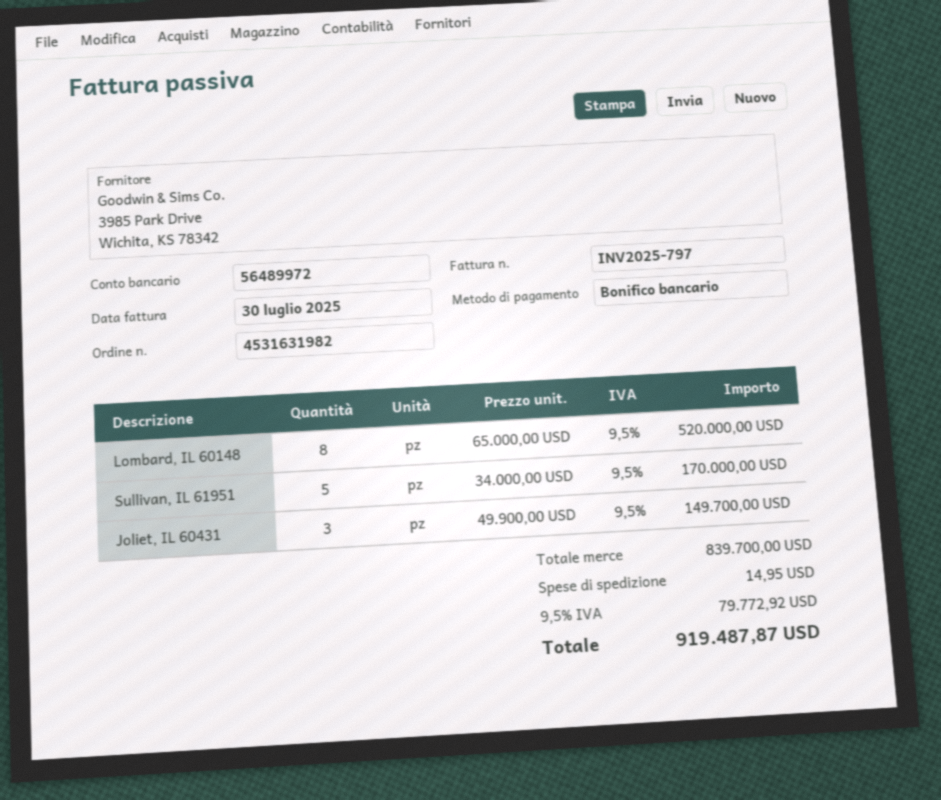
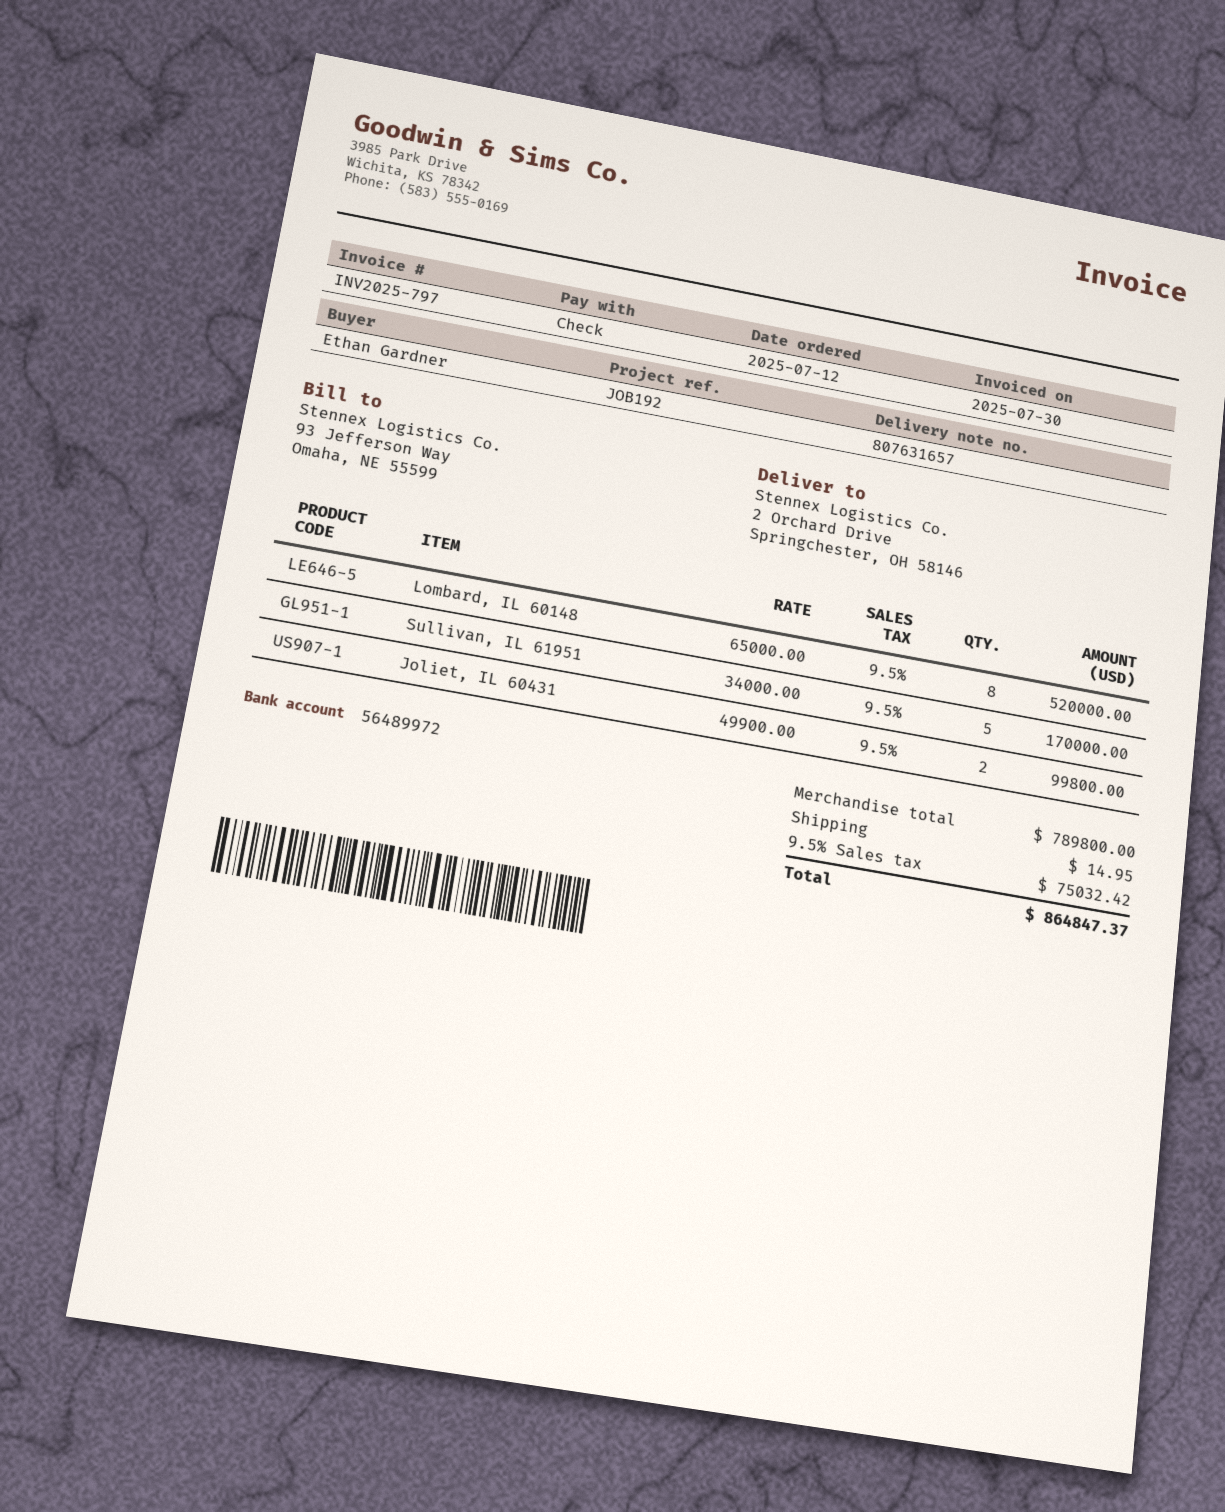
payment method: bank transfer -> cheque
Joliet, IL 60431: 3 x 49900.00 = 149700.00 -> 2 x 49900.00 = 99800.00
subtotal: 839700.00 -> 789800.00
tax: 9.5% = 79772.92 -> 9.5% = 75032.42
total: 919487.87 -> 864847.37

